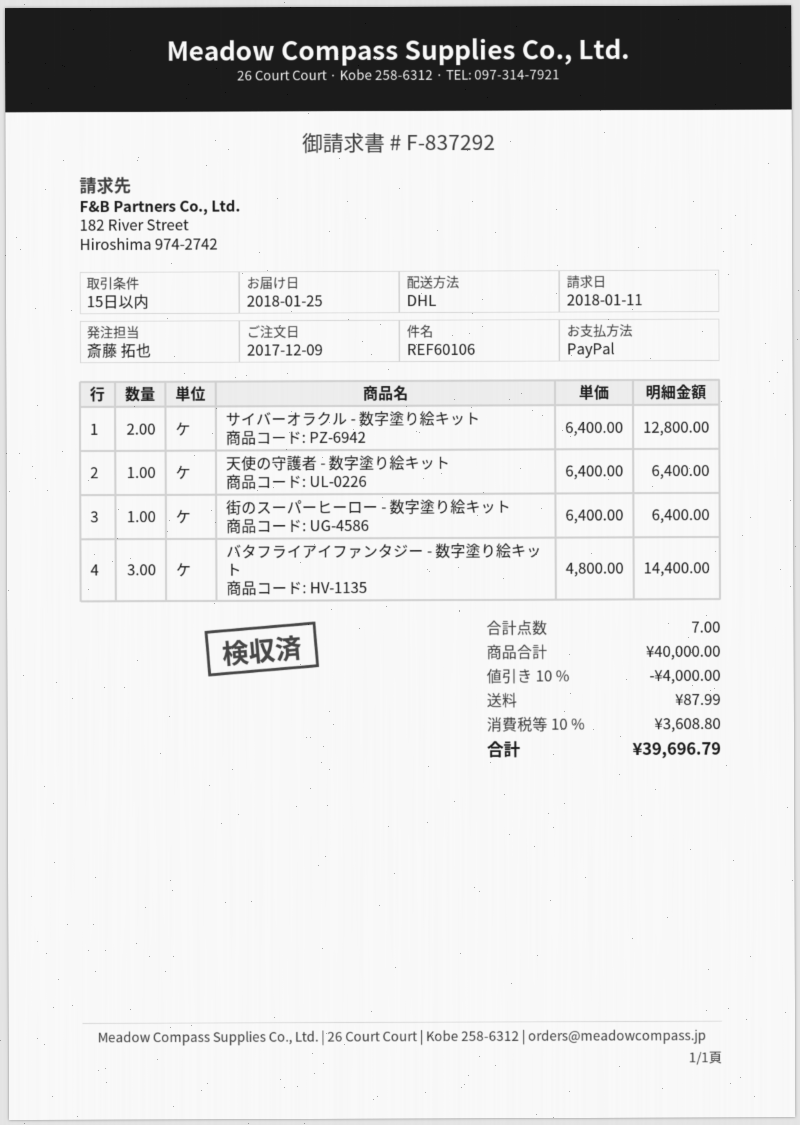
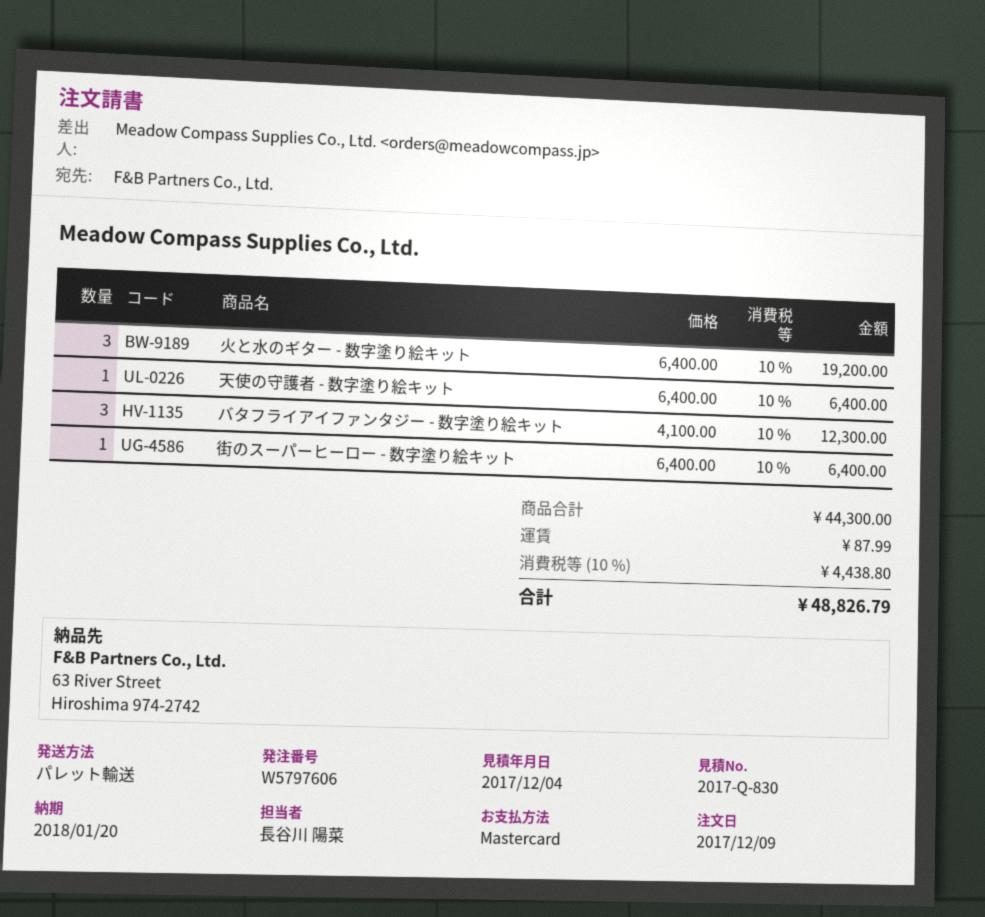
delivery date: 2018-01-25 -> 2018-01-20
payment method: PayPal -> Mastercard
shipping method: DHL -> pallet freight
サイバーオラクル - 数字塗り絵キット: 2 x 6400.00 = 12800.00 -> none
バタフライアイファンタジー - 数字塗り絵キット: 3 x 4800.00 = 14400.00 -> 3 x 4100.00 = 12300.00
火と水のギター - 数字塗り絵キット: none -> 3 x 6400.00 = 19200.00
subtotal: 40000.00 -> 44300.00
discount: 10% = 4000.00 -> none
tax: 10% = 3608.80 -> 10% = 4438.80
total: 39696.79 -> 48826.79

